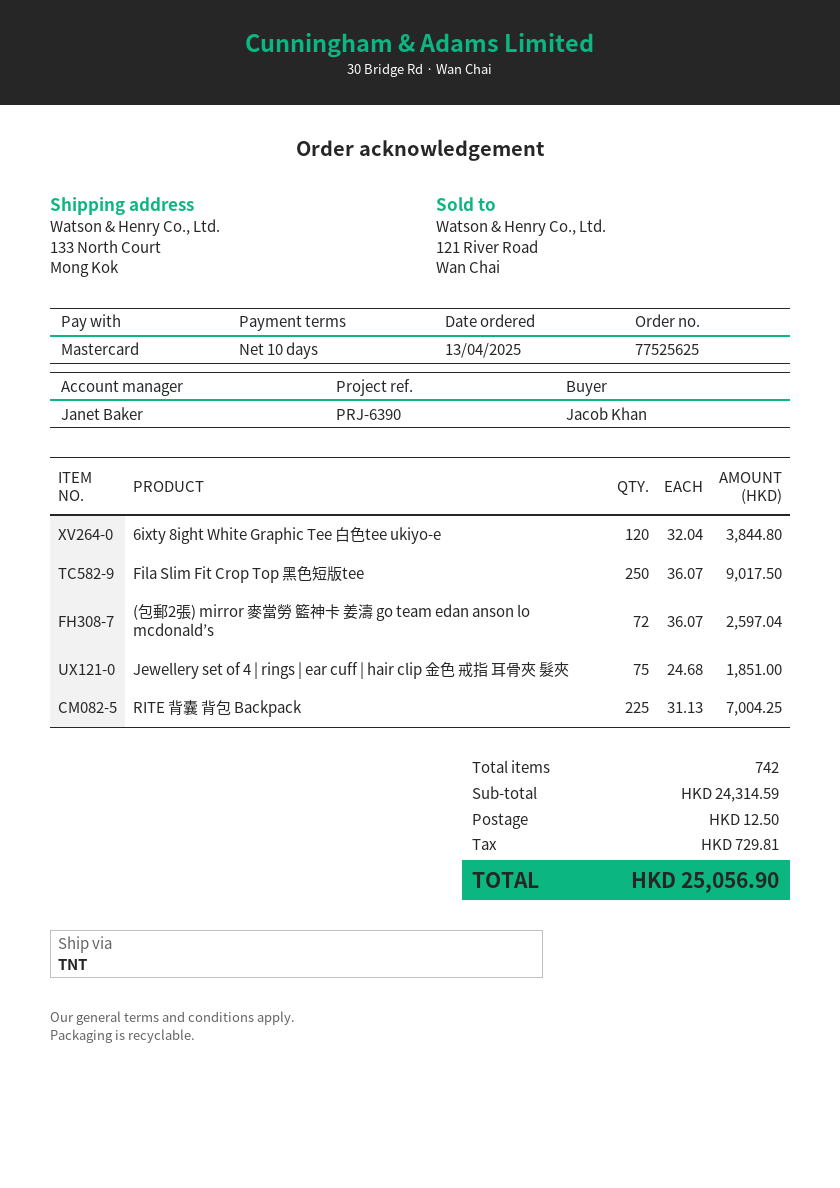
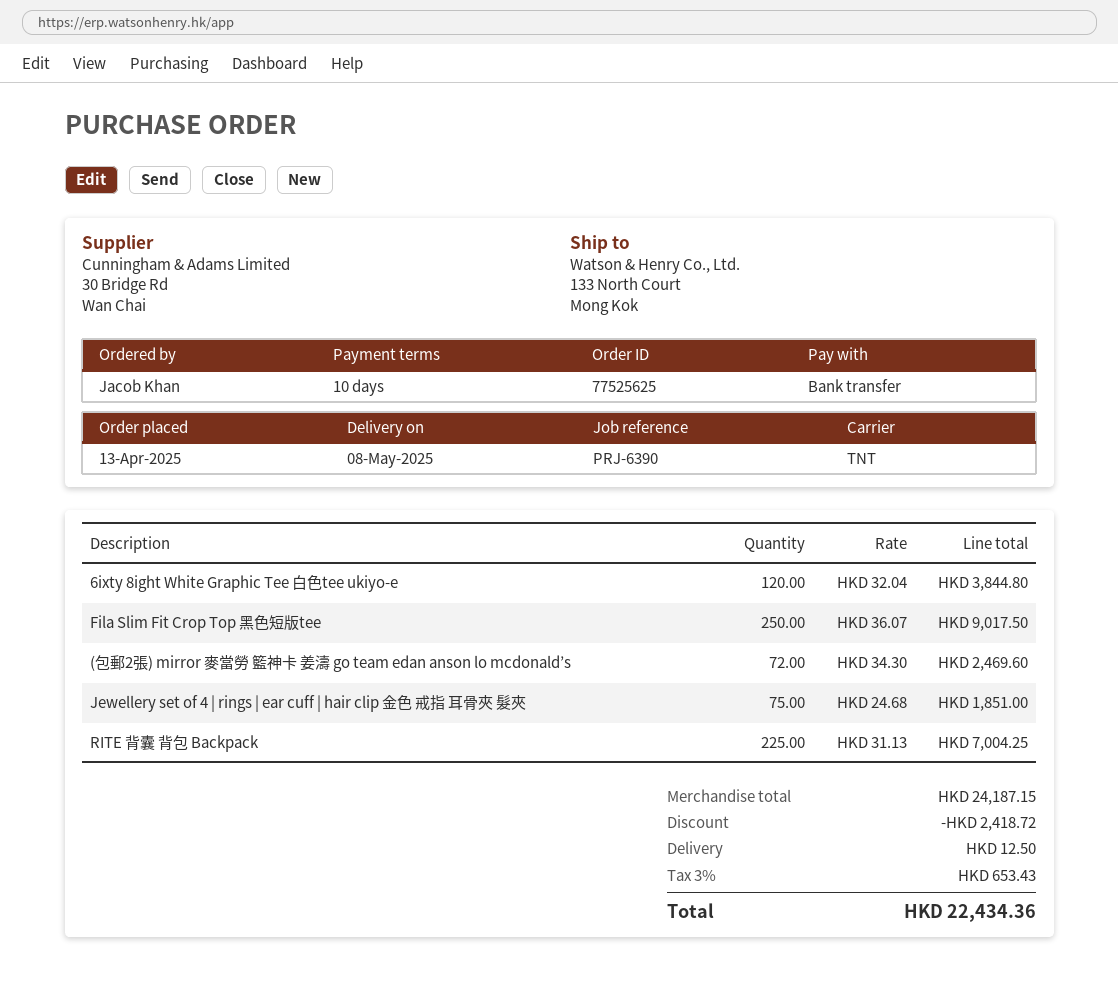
payment method: Mastercard -> bank transfer
(包郵2張) mirror 麥當勞 籃神卡 姜濤 go team edan anson lo mcdonald’s: 72 x 36.07 = 2597.04 -> 72 x 34.30 = 2469.60
subtotal: 24314.59 -> 24187.15
discount: none -> 2418.72
tax: 729.81 -> 653.43
total: 25056.90 -> 22434.36

